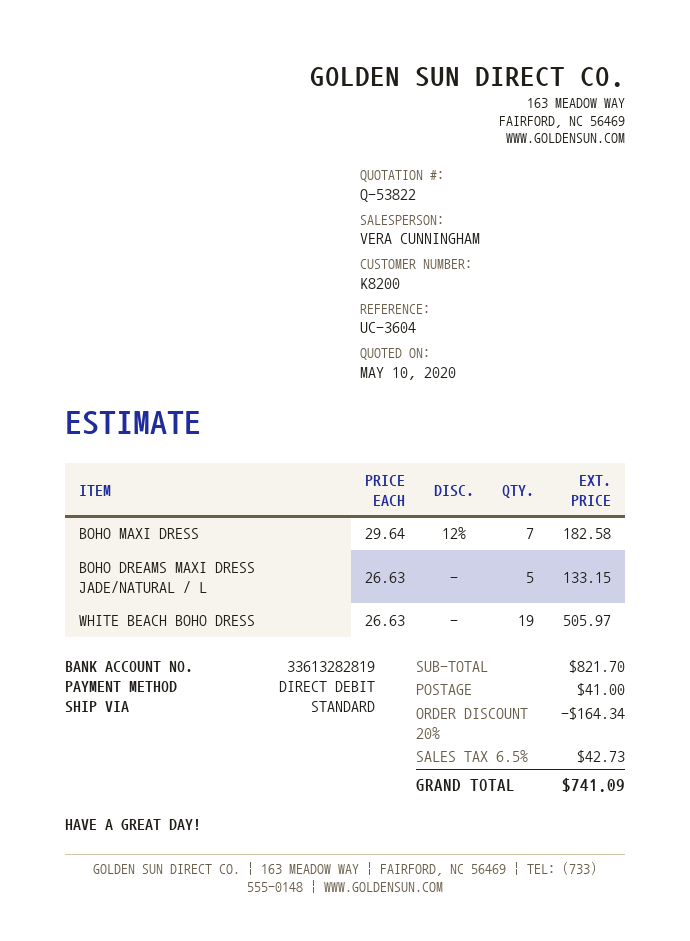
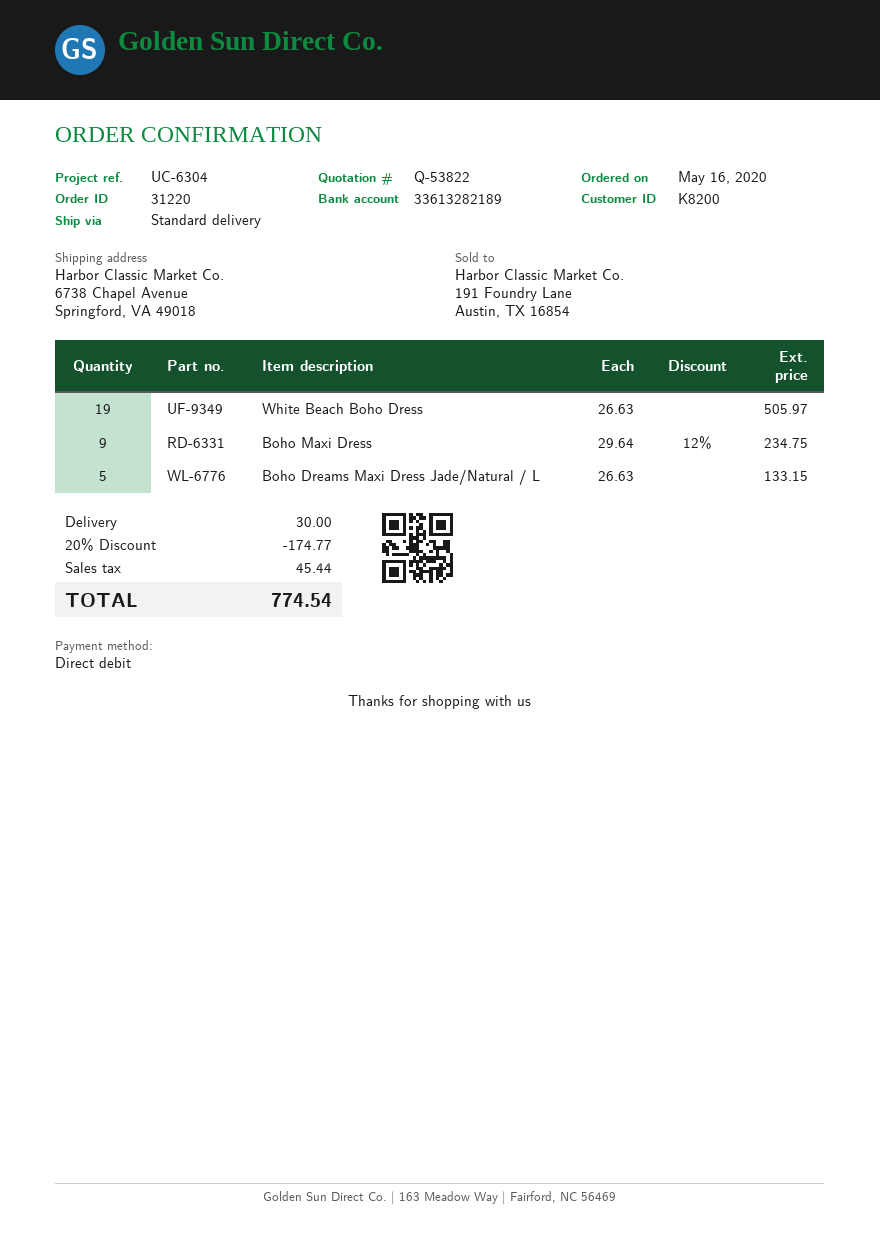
reference: UC-3604 -> UC-6304
bank account: 33613282819 -> 33613282189
BOHO MAXI DRESS: 7 x 29.64 - 12% = 182.58 -> 9 x 29.64 - 12% = 234.75
discount: 20% = 164.34 -> 20% = 174.77
shipping: 41.00 -> 30.00
tax: 42.73 -> 45.44
total: 741.09 -> 774.54

